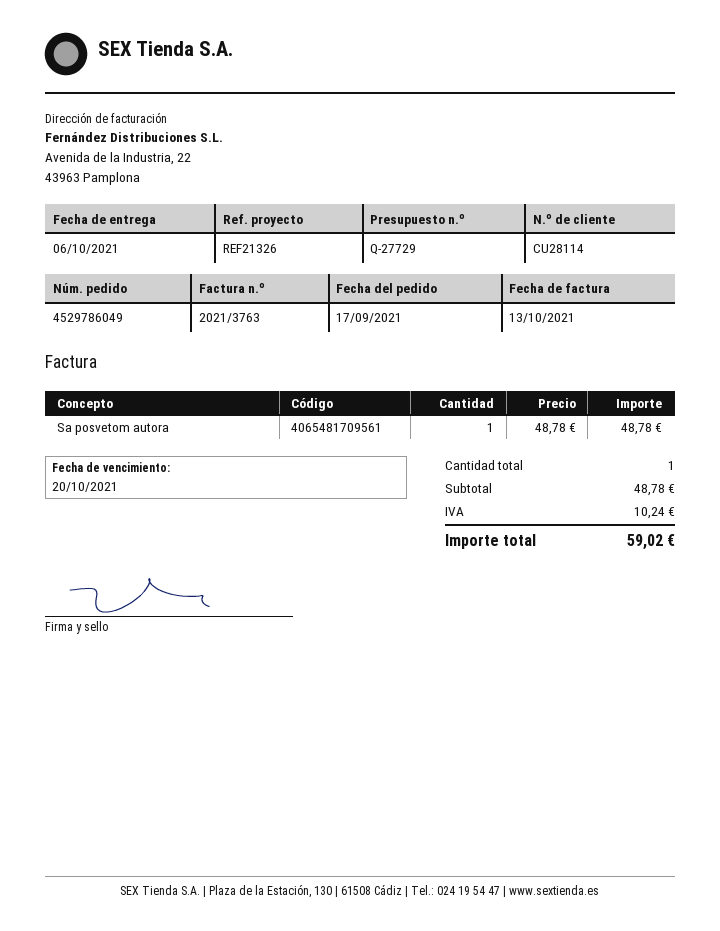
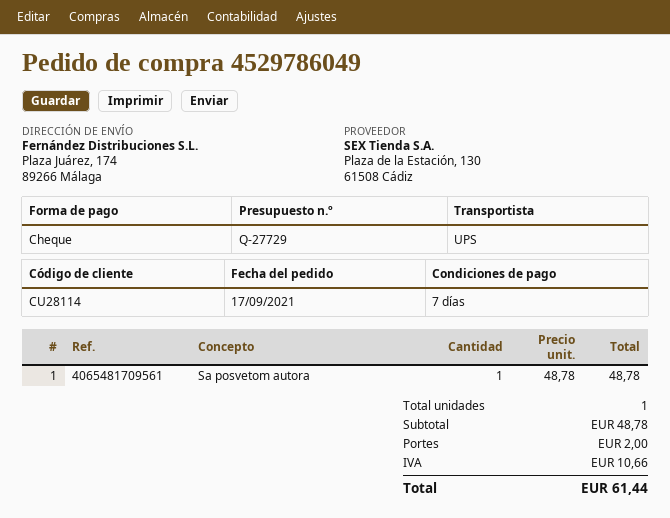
shipping: none -> 2.00
tax: 10.24 -> 10.66
total: 59.02 -> 61.44

